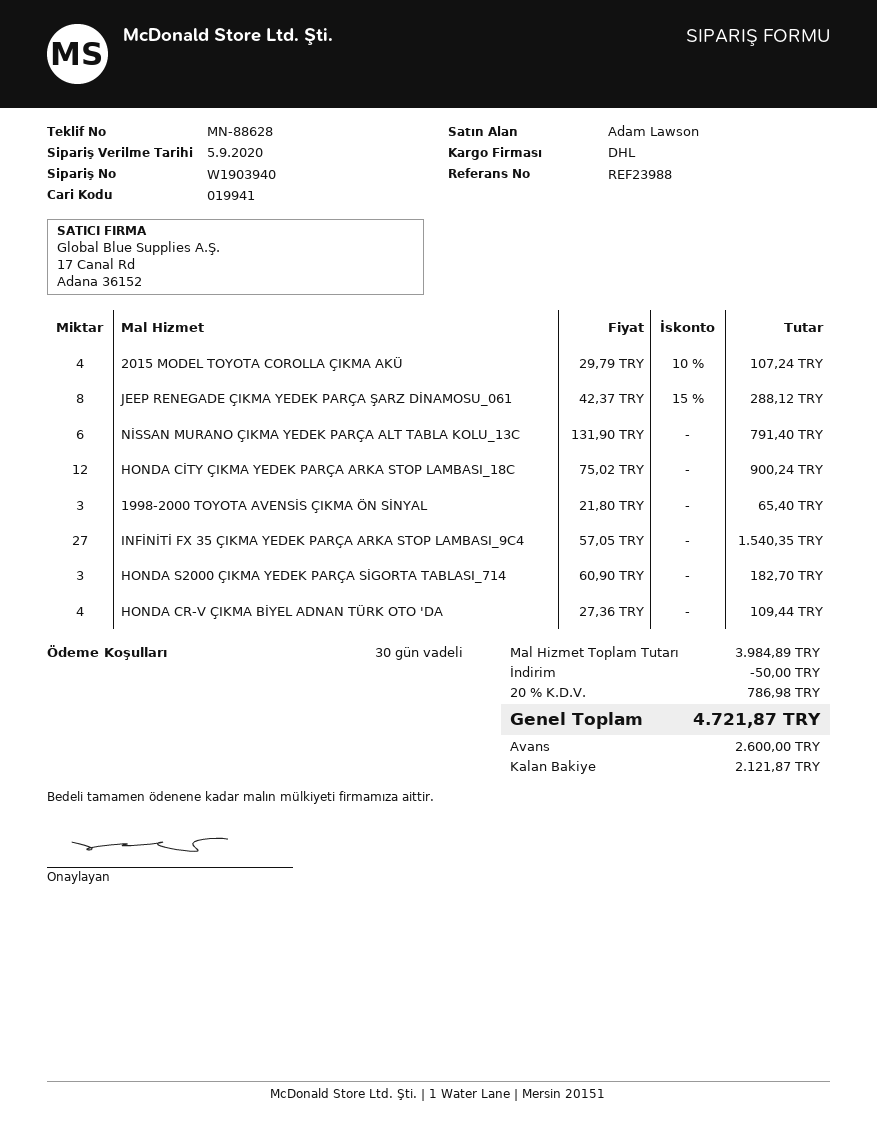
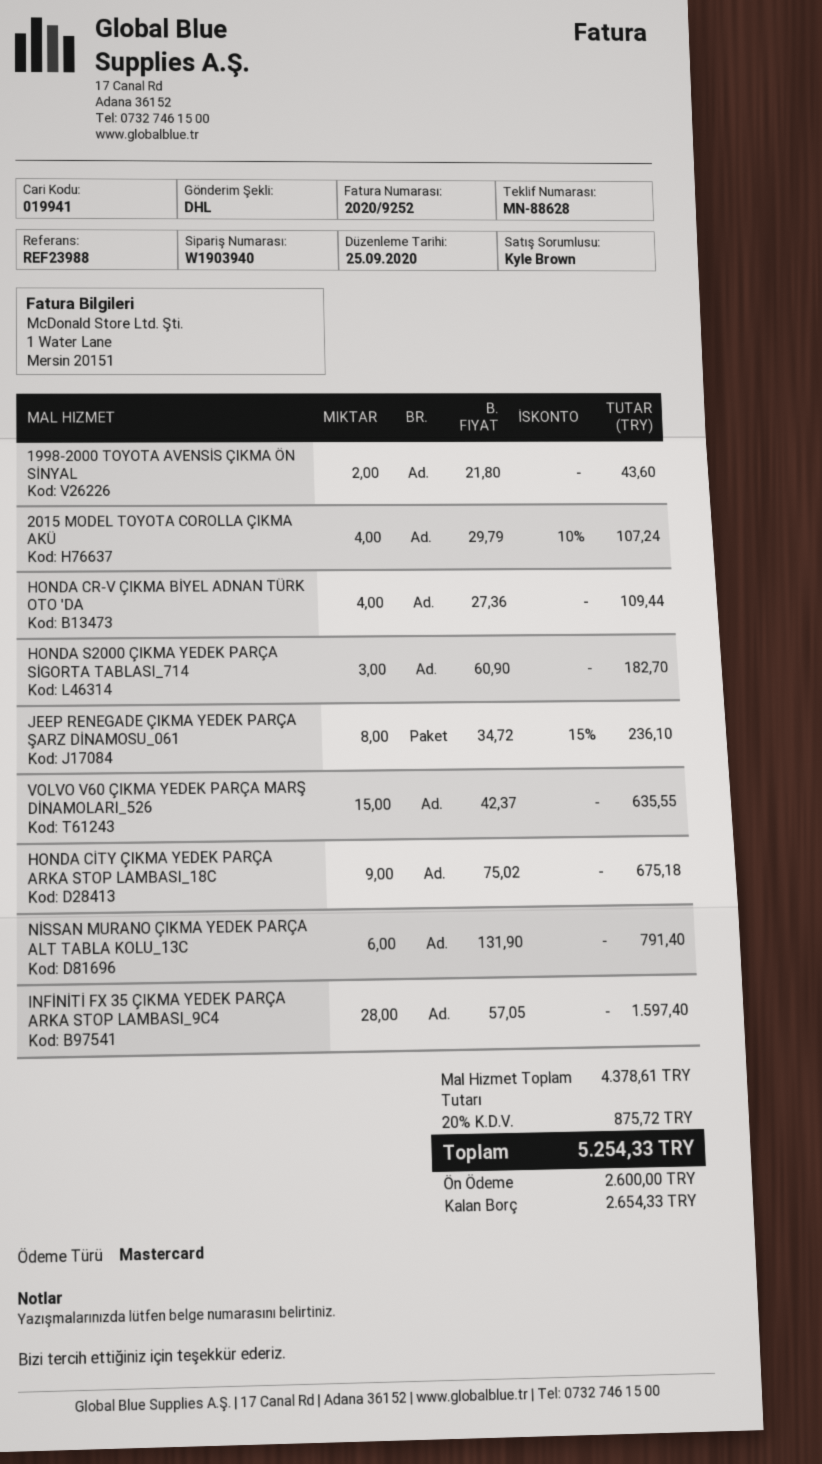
JEEP RENEGADE ÇIKMA YEDEK PARÇA ŞARZ DİNAMOSU_061: 8 x 42.37 - 15% = 288.12 -> 8 x 34.72 - 15% = 236.10
HONDA CİTY ÇIKMA YEDEK PARÇA ARKA STOP LAMBASI_18C: 12 x 75.02 = 900.24 -> 9 x 75.02 = 675.18
1998-2000 TOYOTA AVENSİS ÇIKMA ÖN SİNYAL: 3 x 21.80 = 65.40 -> 2 x 21.80 = 43.60
INFİNİTİ FX 35 ÇIKMA YEDEK PARÇA ARKA STOP LAMBASI_9C4: 27 x 57.05 = 1540.35 -> 28 x 57.05 = 1597.40
VOLVO V60 ÇIKMA YEDEK PARÇA MARŞ DİNAMOLARI_526: none -> 15 x 42.37 = 635.55
subtotal: 3984.89 -> 4378.61
discount: 50.00 -> none
tax: 20% = 786.98 -> 20% = 875.72
total: 4721.87 -> 5254.33
balance: 2121.87 -> 2654.33

